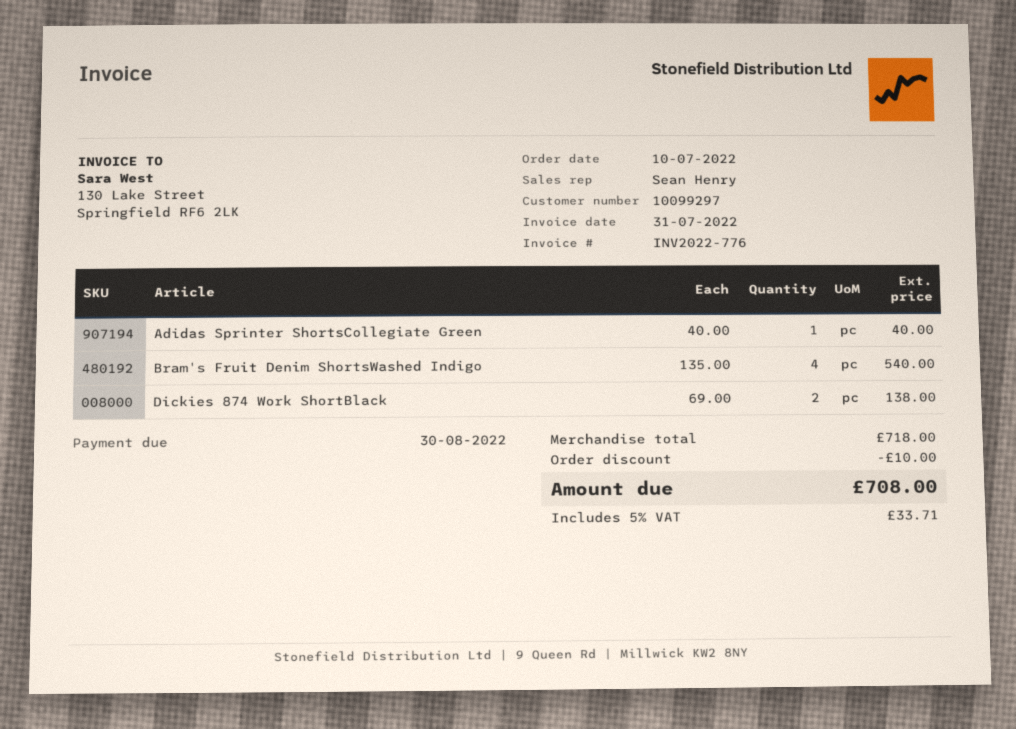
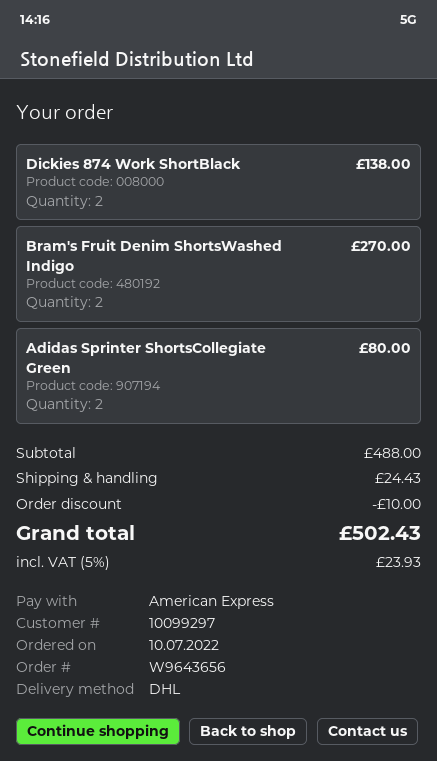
Adidas Sprinter ShortsCollegiate Green: 1 for 40.00 -> 2 for 80.00
Bram's Fruit Denim ShortsWashed Indigo: 4 for 540.00 -> 2 for 270.00
subtotal: 718.00 -> 488.00
shipping: none -> 24.43
tax: 5% = 33.71 -> 5% = 23.93
total: 708.00 -> 502.43

